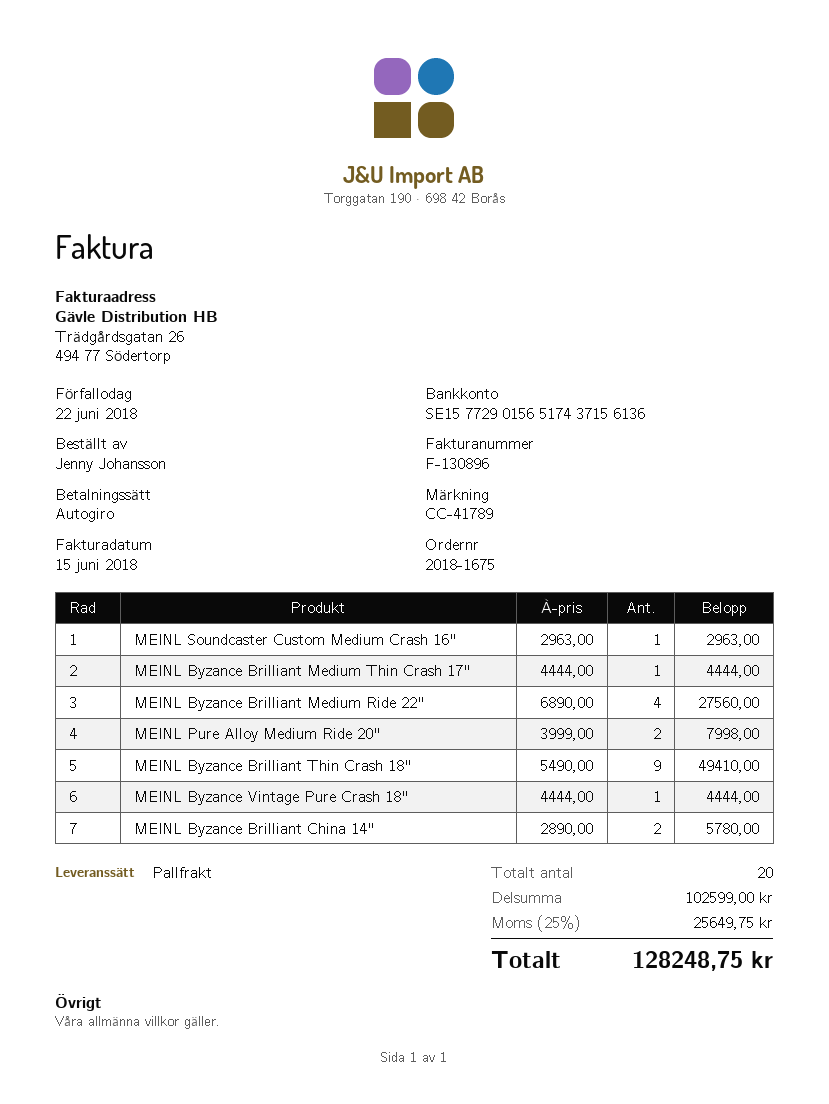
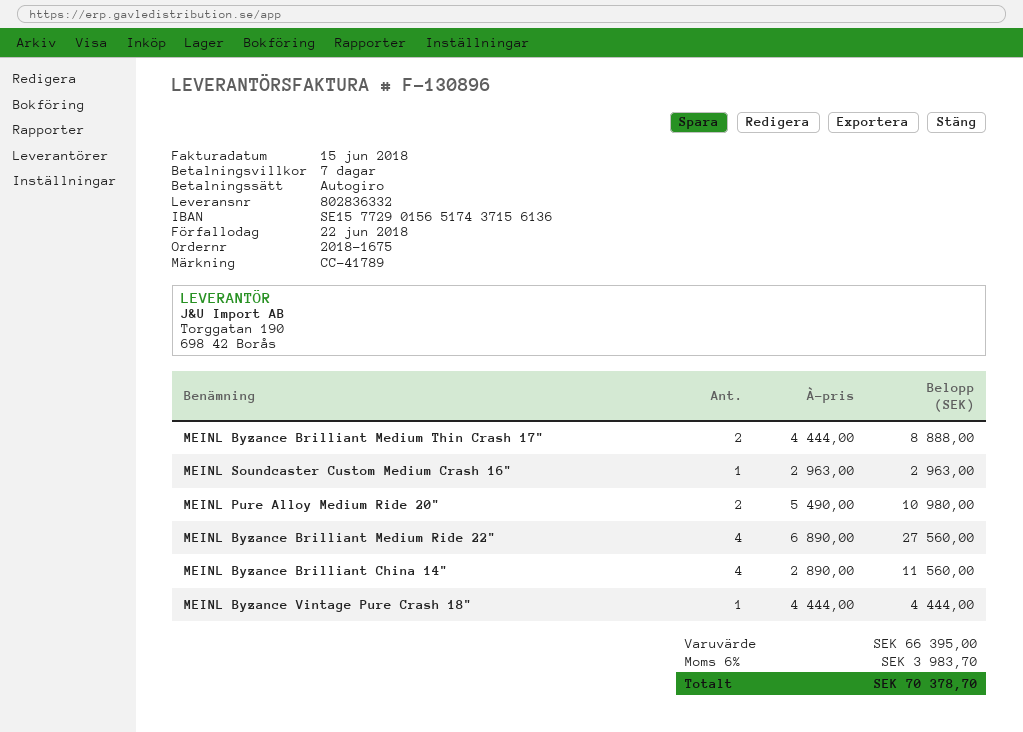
MEINL Byzance Brilliant Medium Thin Crash 17": 1 x 4444.00 = 4444.00 -> 2 x 4444.00 = 8888.00
MEINL Pure Alloy Medium Ride 20": 2 x 3999.00 = 7998.00 -> 2 x 5490.00 = 10980.00
MEINL Byzance Brilliant Thin Crash 18": 9 x 5490.00 = 49410.00 -> none
MEINL Byzance Brilliant China 14": 2 x 2890.00 = 5780.00 -> 4 x 2890.00 = 11560.00
subtotal: 102599.00 -> 66395.00
tax: 25% = 25649.75 -> 6% = 3983.70
total: 128248.75 -> 70378.70

